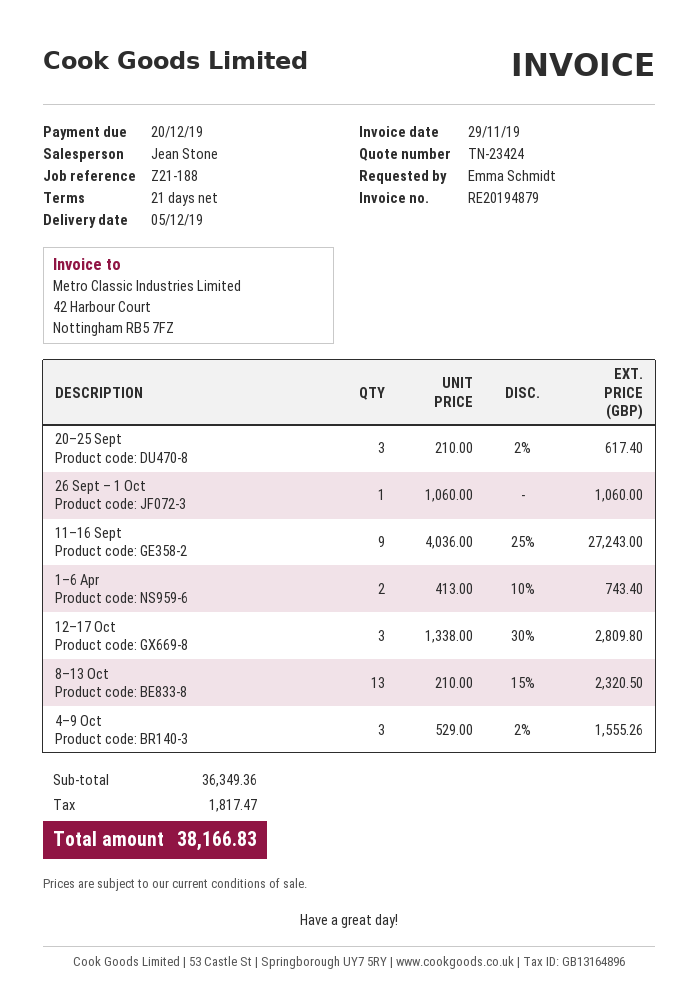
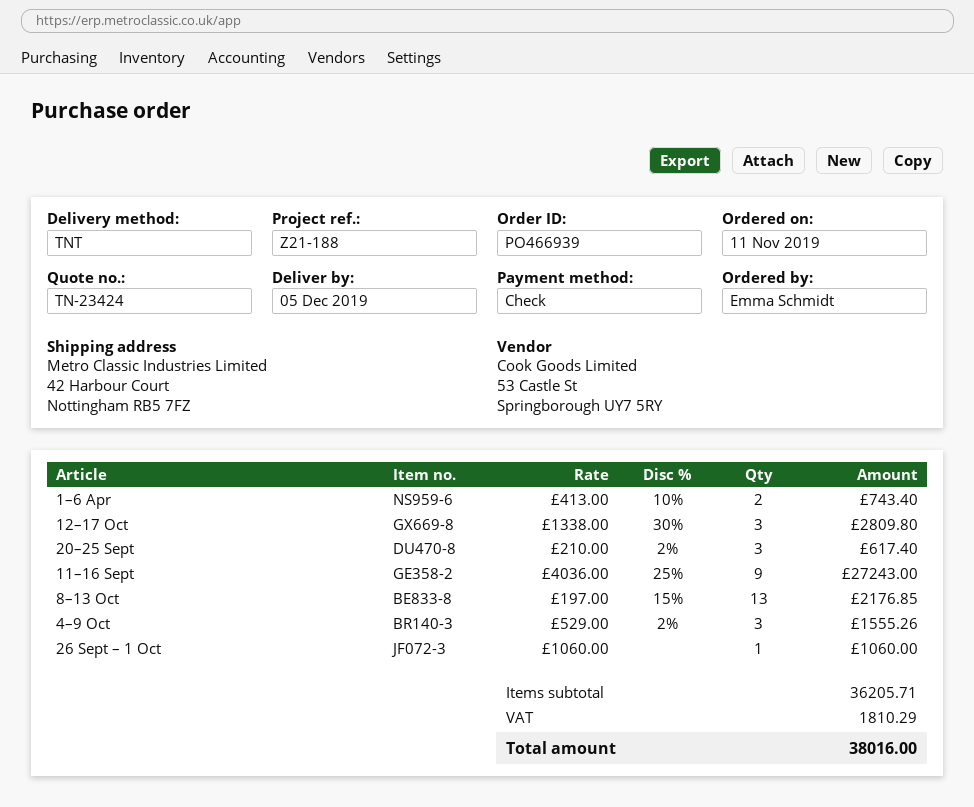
8–13 Oct: 13 x 210.00 - 15% = 2320.50 -> 13 x 197.00 - 15% = 2176.85
subtotal: 36349.36 -> 36205.71
tax: 1817.47 -> 1810.29
total: 38166.83 -> 38016.00

